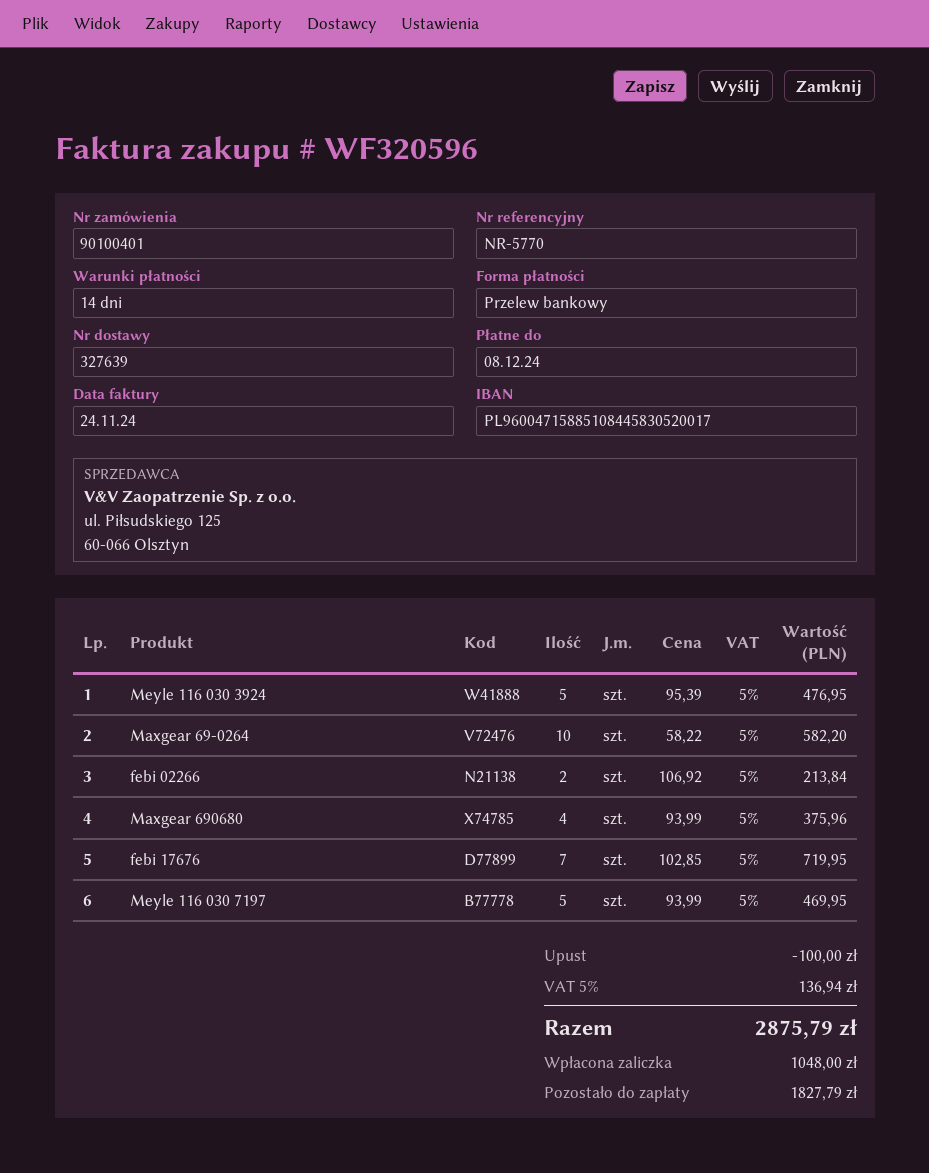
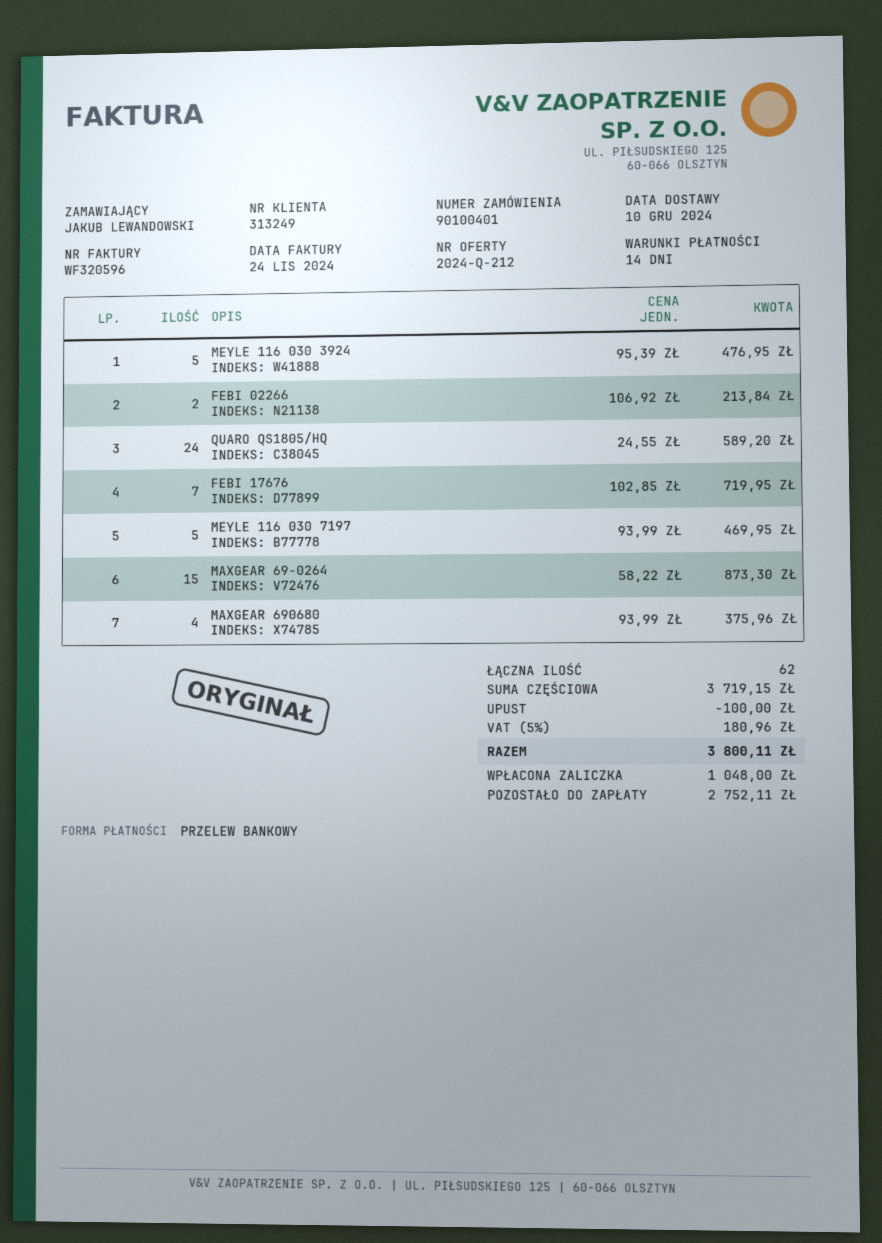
Maxgear 69-0264: 10 x 58.22 = 582.20 -> 15 x 58.22 = 873.30
QUARO QS1805/HQ: none -> 24 x 24.55 = 589.20
tax: 5% = 136.94 -> 5% = 180.96
total: 2875.79 -> 3800.11
balance: 1827.79 -> 2752.11

